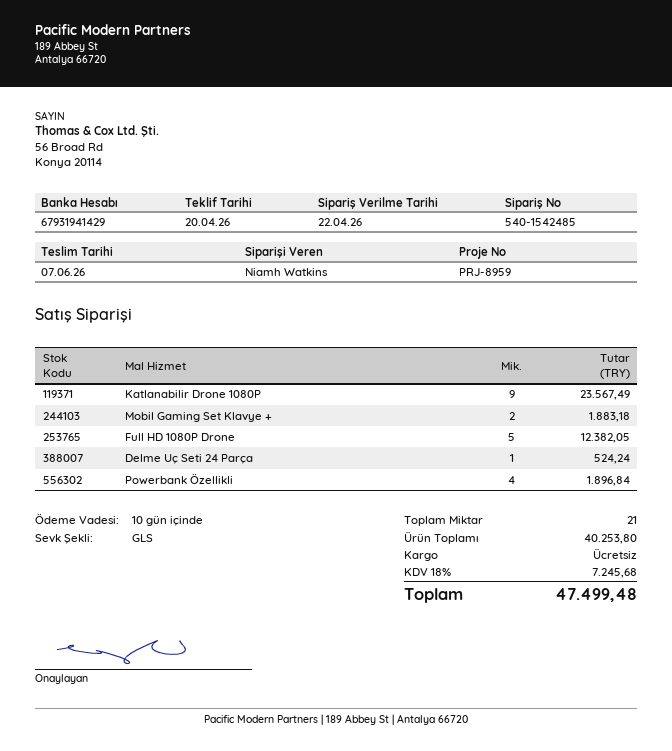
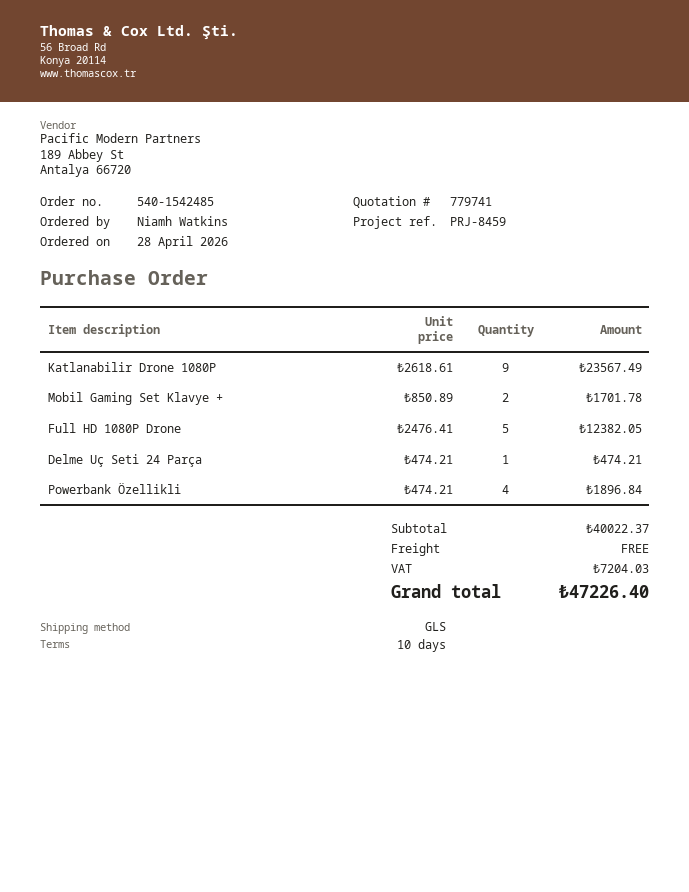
order date: 2026-04-22 -> 2026-04-28
reference: PRJ-8959 -> PRJ-8459
Mobil Gaming Set Klavye +: 2 for 1883.18 -> 2 for 1701.78
Delme Uç Seti 24 Parça: 1 for 524.24 -> 1 for 474.21
subtotal: 40253.80 -> 40022.37
tax: 7245.68 -> 7204.03
total: 47499.48 -> 47226.40

